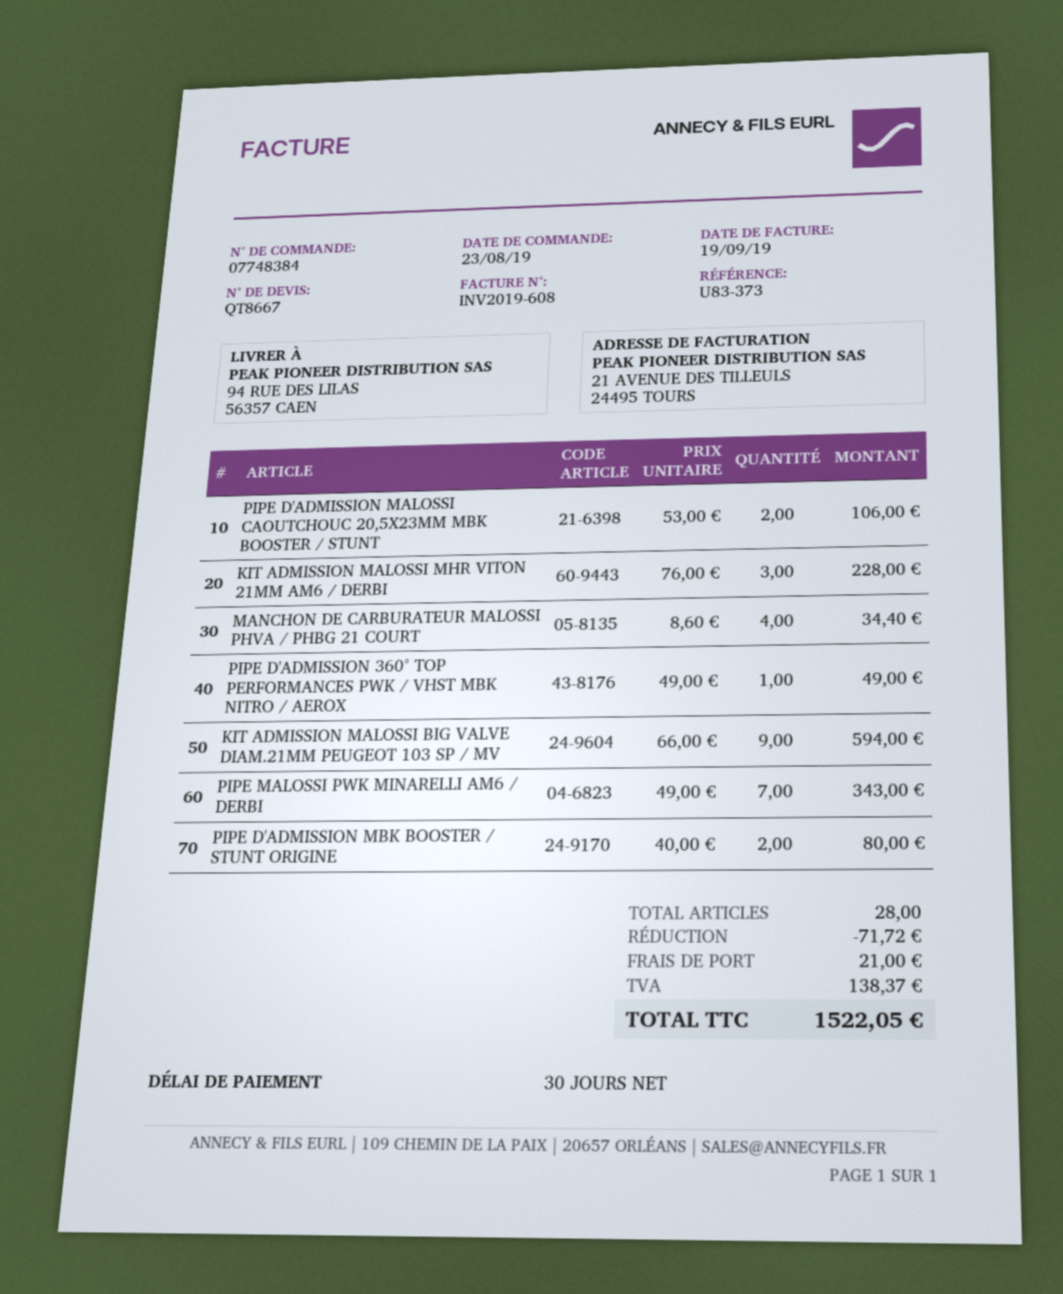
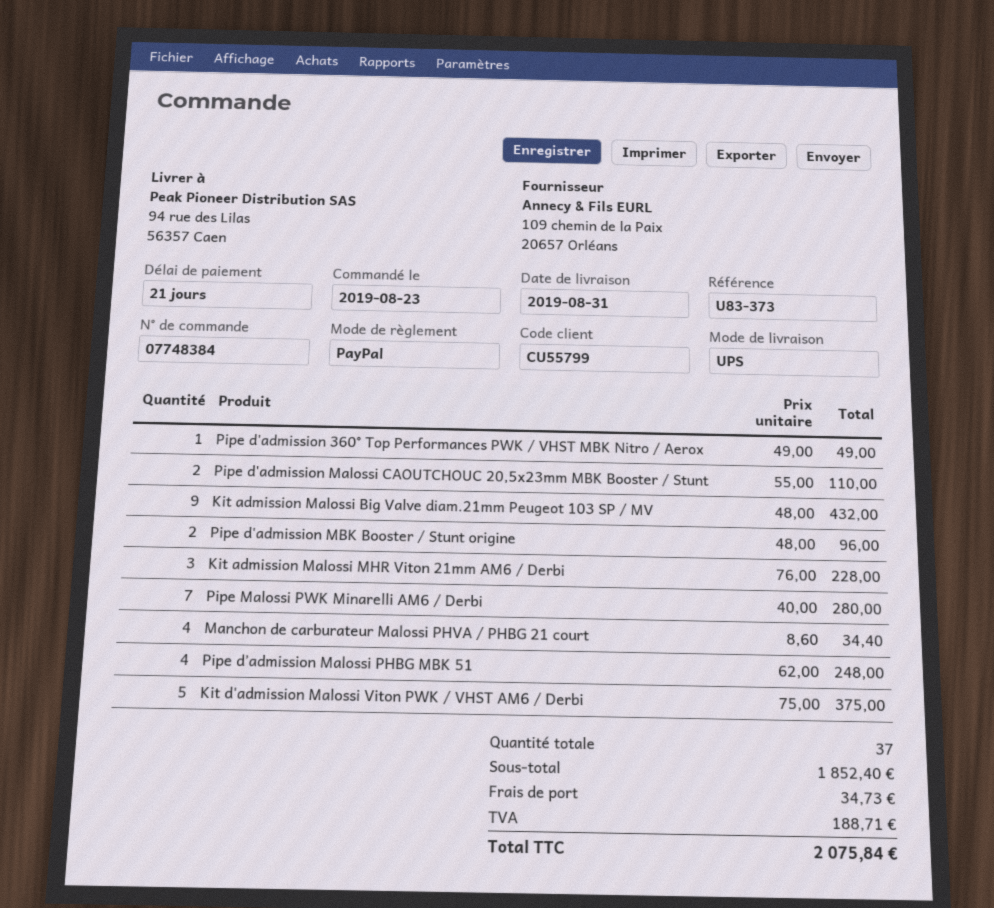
payment terms: 30 days -> 21 days
PIPE D'ADMISSION MALOSSI CAOUTCHOUC 20,5X23MM MBK BOOSTER / STUNT: 2 x 53.00 = 106.00 -> 2 x 55.00 = 110.00
KIT ADMISSION MALOSSI BIG VALVE DIAM.21MM PEUGEOT 103 SP / MV: 9 x 66.00 = 594.00 -> 9 x 48.00 = 432.00
PIPE MALOSSI PWK MINARELLI AM6 / DERBI: 7 x 49.00 = 343.00 -> 7 x 40.00 = 280.00
PIPE D'ADMISSION MBK BOOSTER / STUNT ORIGINE: 2 x 40.00 = 80.00 -> 2 x 48.00 = 96.00
Pipe d’admission Malossi PHBG MBK 51: none -> 4 x 62.00 = 248.00
Kit d'admission Malossi Viton PWK / VHST AM6 / Derbi: none -> 5 x 75.00 = 375.00
total quantity: 28 -> 37
discount: 71.72 -> none
shipping: 21.00 -> 34.73
tax: 138.37 -> 188.71
total: 1522.05 -> 2075.84

